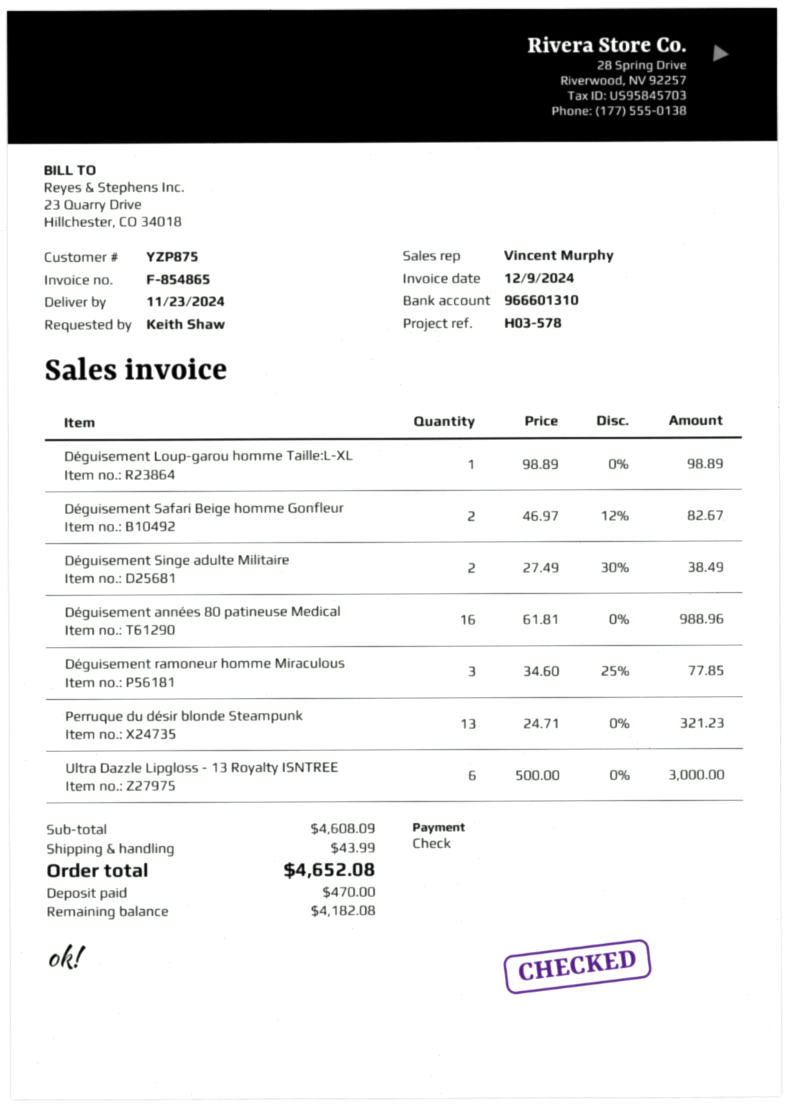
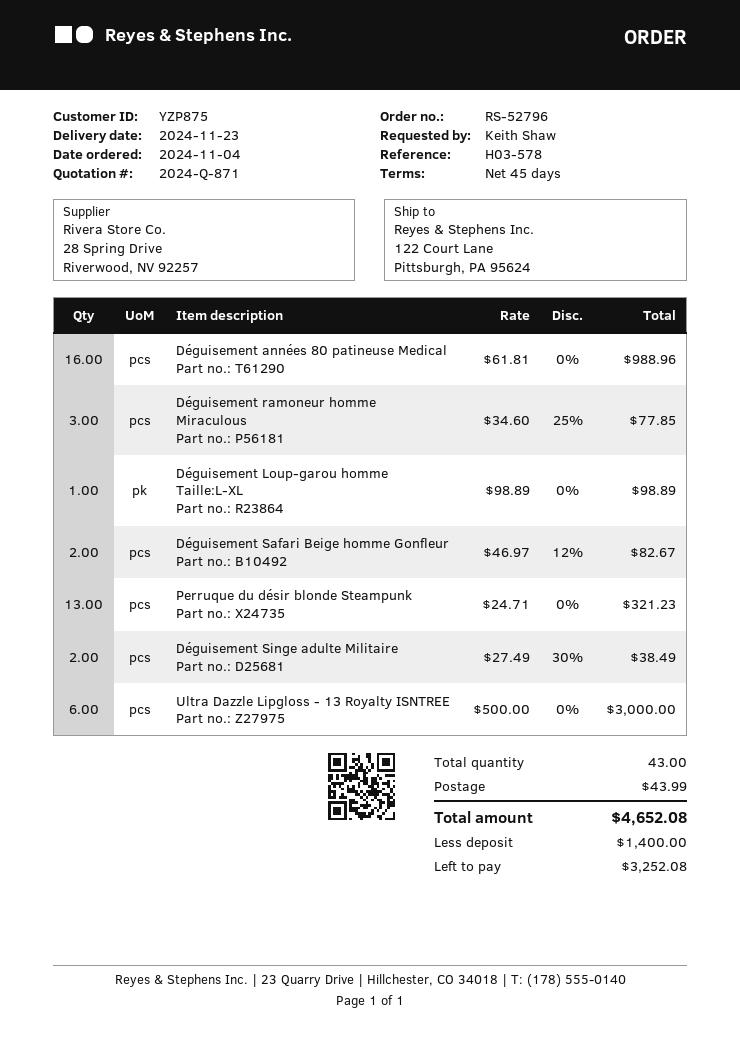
deposit: 470.00 -> 1400.00
balance: 4182.08 -> 3252.08

